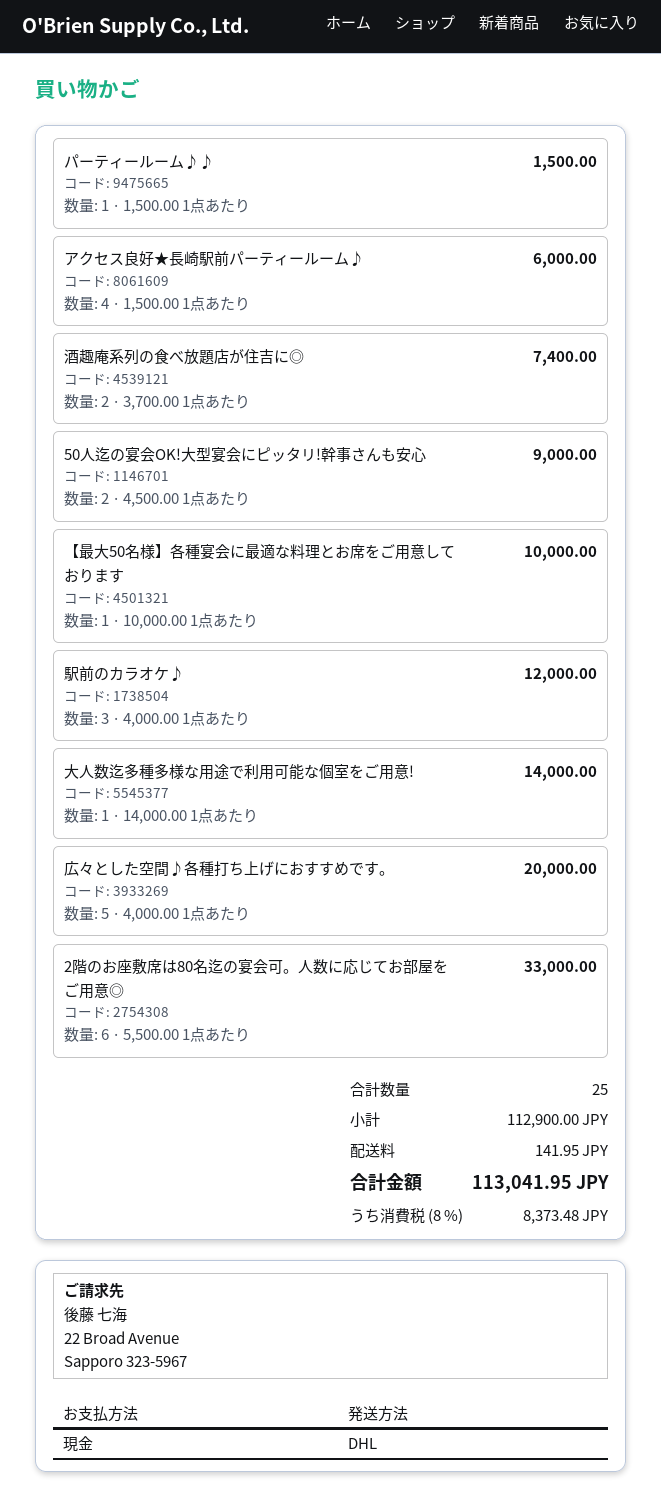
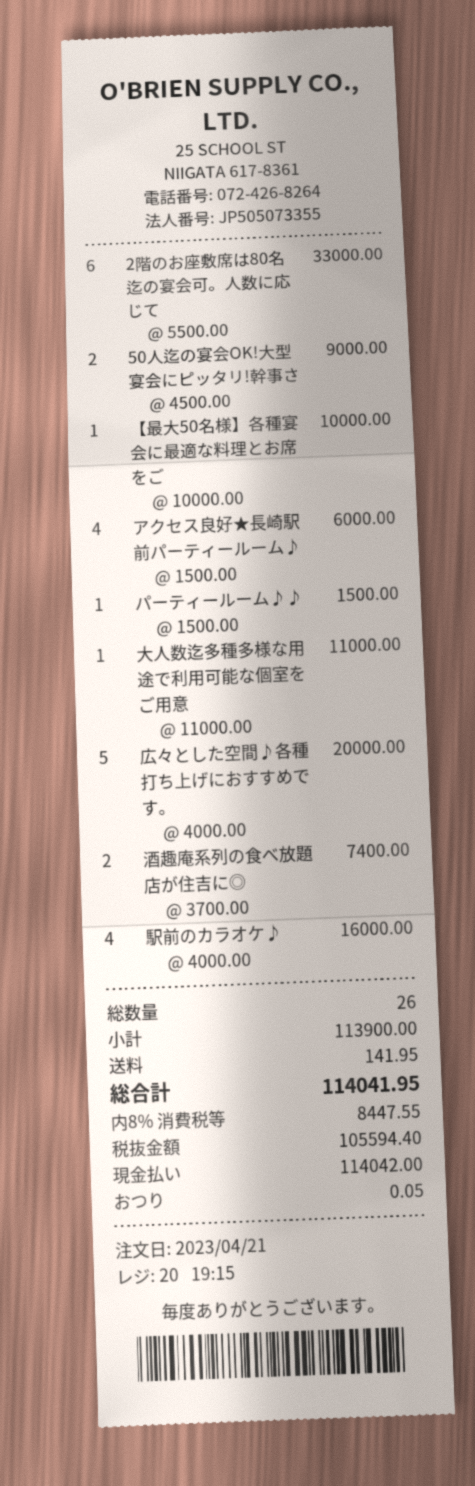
駅前のカラオケ♪: 3 x 4000.00 = 12000.00 -> 4 x 4000.00 = 16000.00
大人数迄多種多様な用途で利用可能な個室をご用意!: 1 x 14000.00 = 14000.00 -> 1 x 11000.00 = 11000.00
total quantity: 25 -> 26
subtotal: 112900.00 -> 113900.00
tax: 8% = 8373.48 -> 8% = 8447.55
total: 113041.95 -> 114041.95

